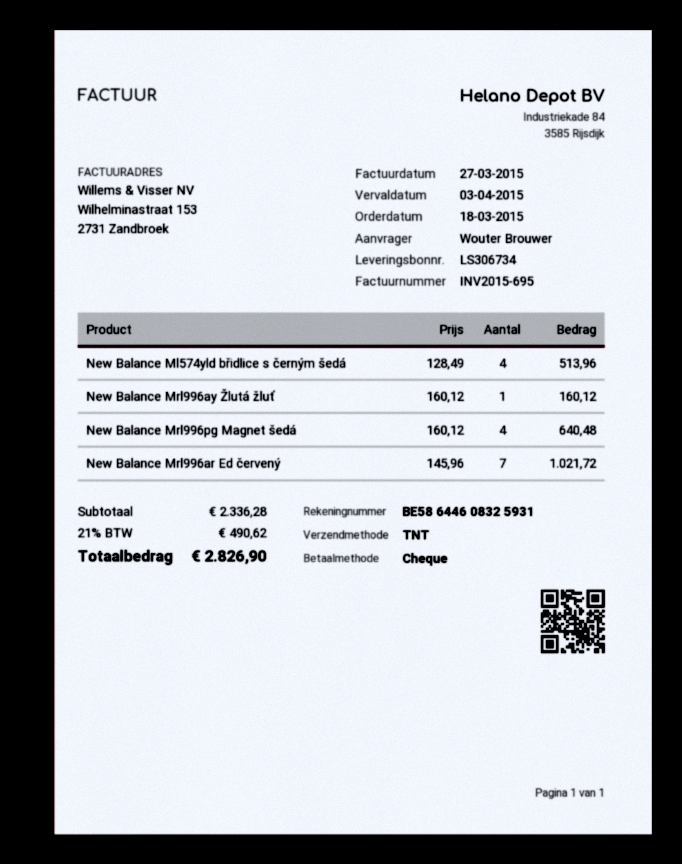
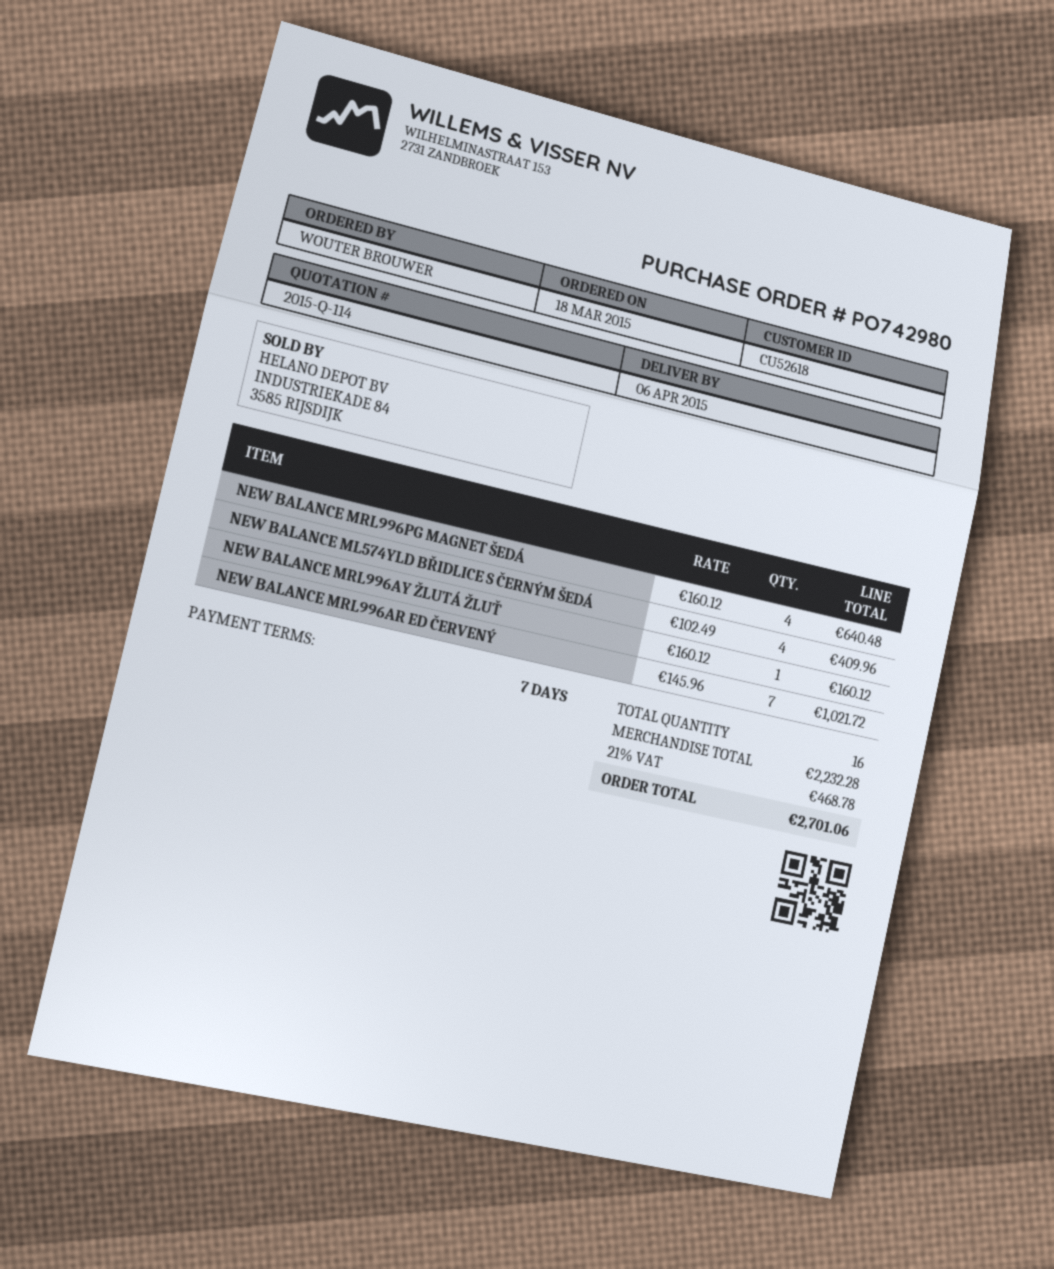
New Balance Ml574yld břidlice s černým šedá: 4 x 128.49 = 513.96 -> 4 x 102.49 = 409.96
subtotal: 2336.28 -> 2232.28
tax: 21% = 490.62 -> 21% = 468.78
total: 2826.90 -> 2701.06

